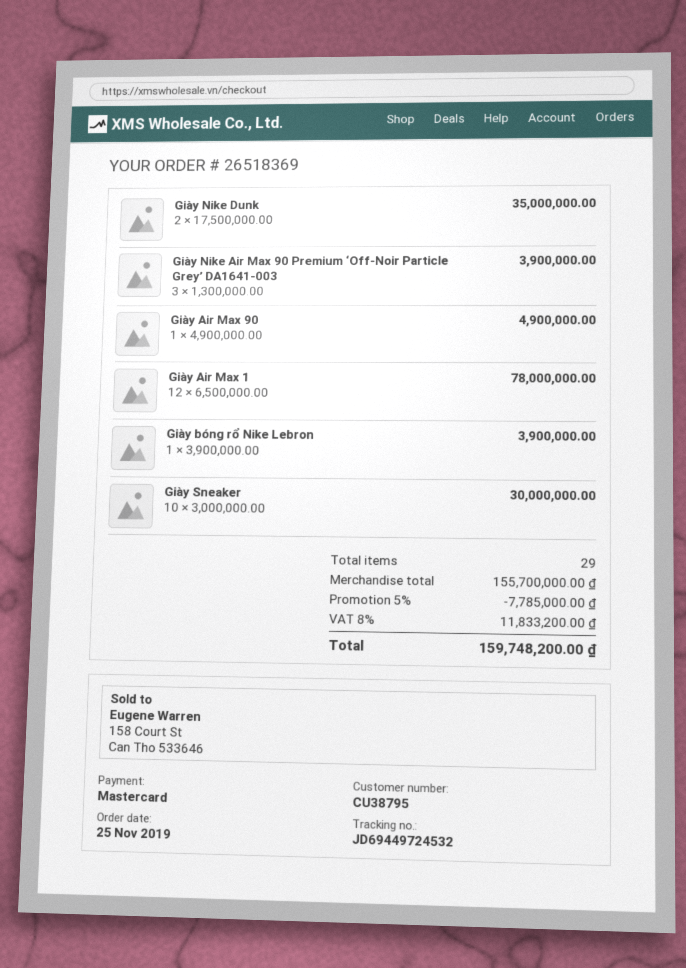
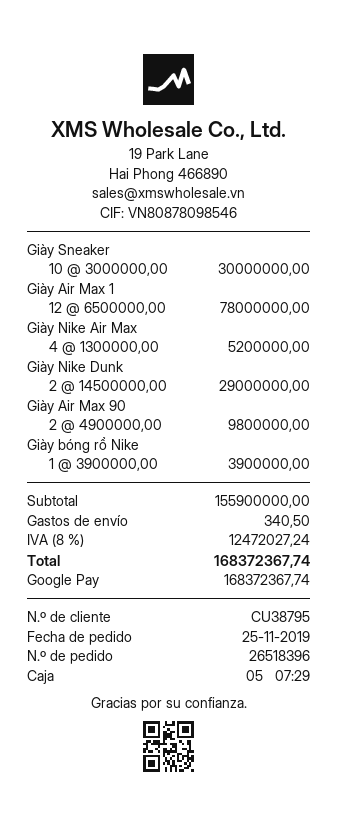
order number: 26518369 -> 26518396
payment method: Mastercard -> Google Pay
Giày Nike Dunk: 2 x 17500000.00 = 35000000.00 -> 2 x 14500000.00 = 29000000.00
Giày Nike Air Max 90 Premium ‘Off-Noir Particle Grey’ DA1641-003: 3 x 1300000.00 = 3900000.00 -> 4 x 1300000.00 = 5200000.00
Giày Air Max 90: 1 x 4900000.00 = 4900000.00 -> 2 x 4900000.00 = 9800000.00
subtotal: 155700000.00 -> 155900000.00
discount: 5% = 7785000.00 -> none
shipping: none -> 340.50
tax: 8% = 11833200.00 -> 8% = 12472027.24
total: 159748200.00 -> 168372367.74

